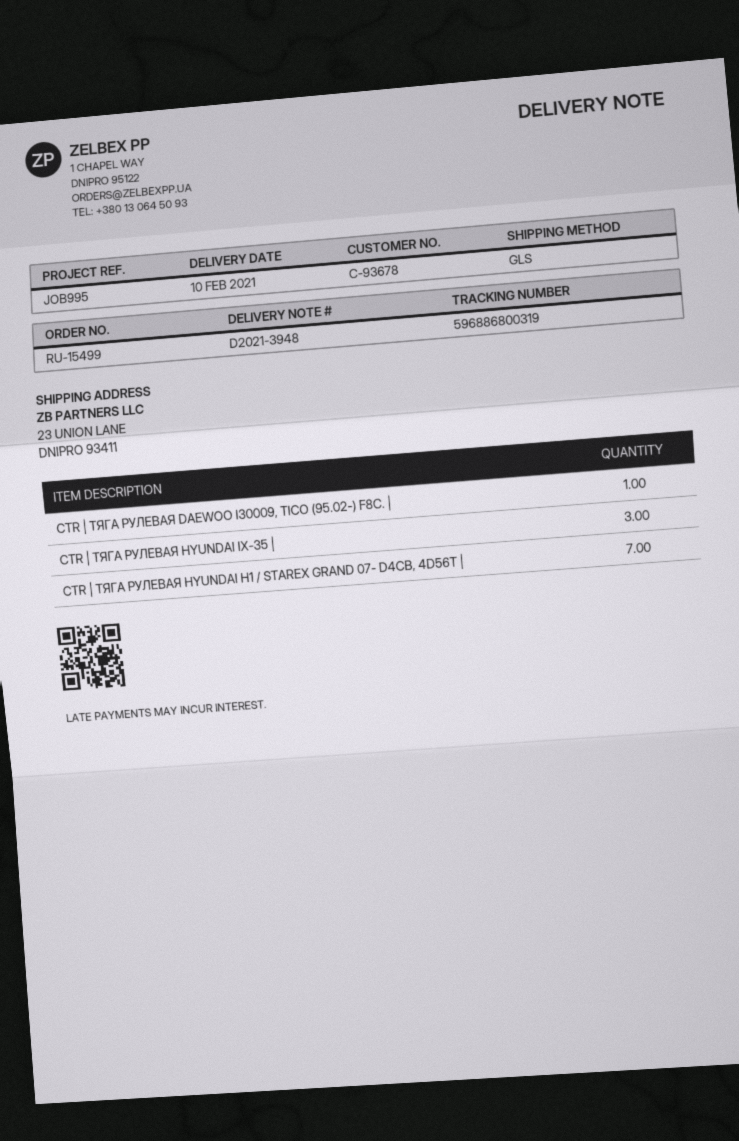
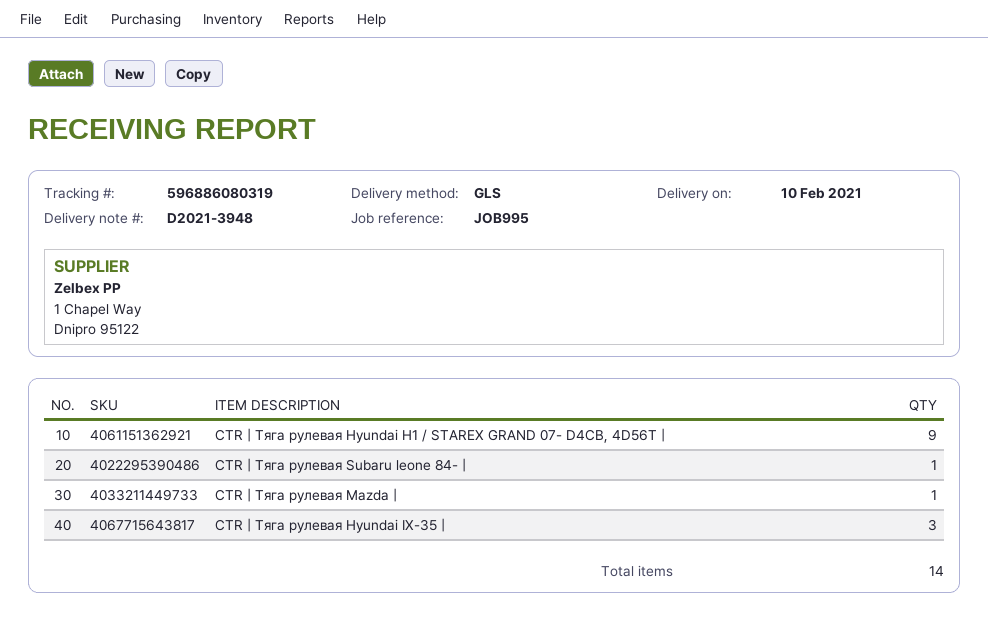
tracking number: 596886800319 -> 596886080319
CTR | ТЯГА РУЛЕВАЯ DAEWOO I30009, TICO (95.02-) F8C. |: 1 -> none
CTR | ТЯГА РУЛЕВАЯ HYUNDAI H1 / STAREX GRAND 07- D4CB, 4D56T |: 7 -> 9
CTR | Тяга рулевая Subaru leone 84- |: none -> 1
CTR | Тяга рулевая Mazda |: none -> 1

